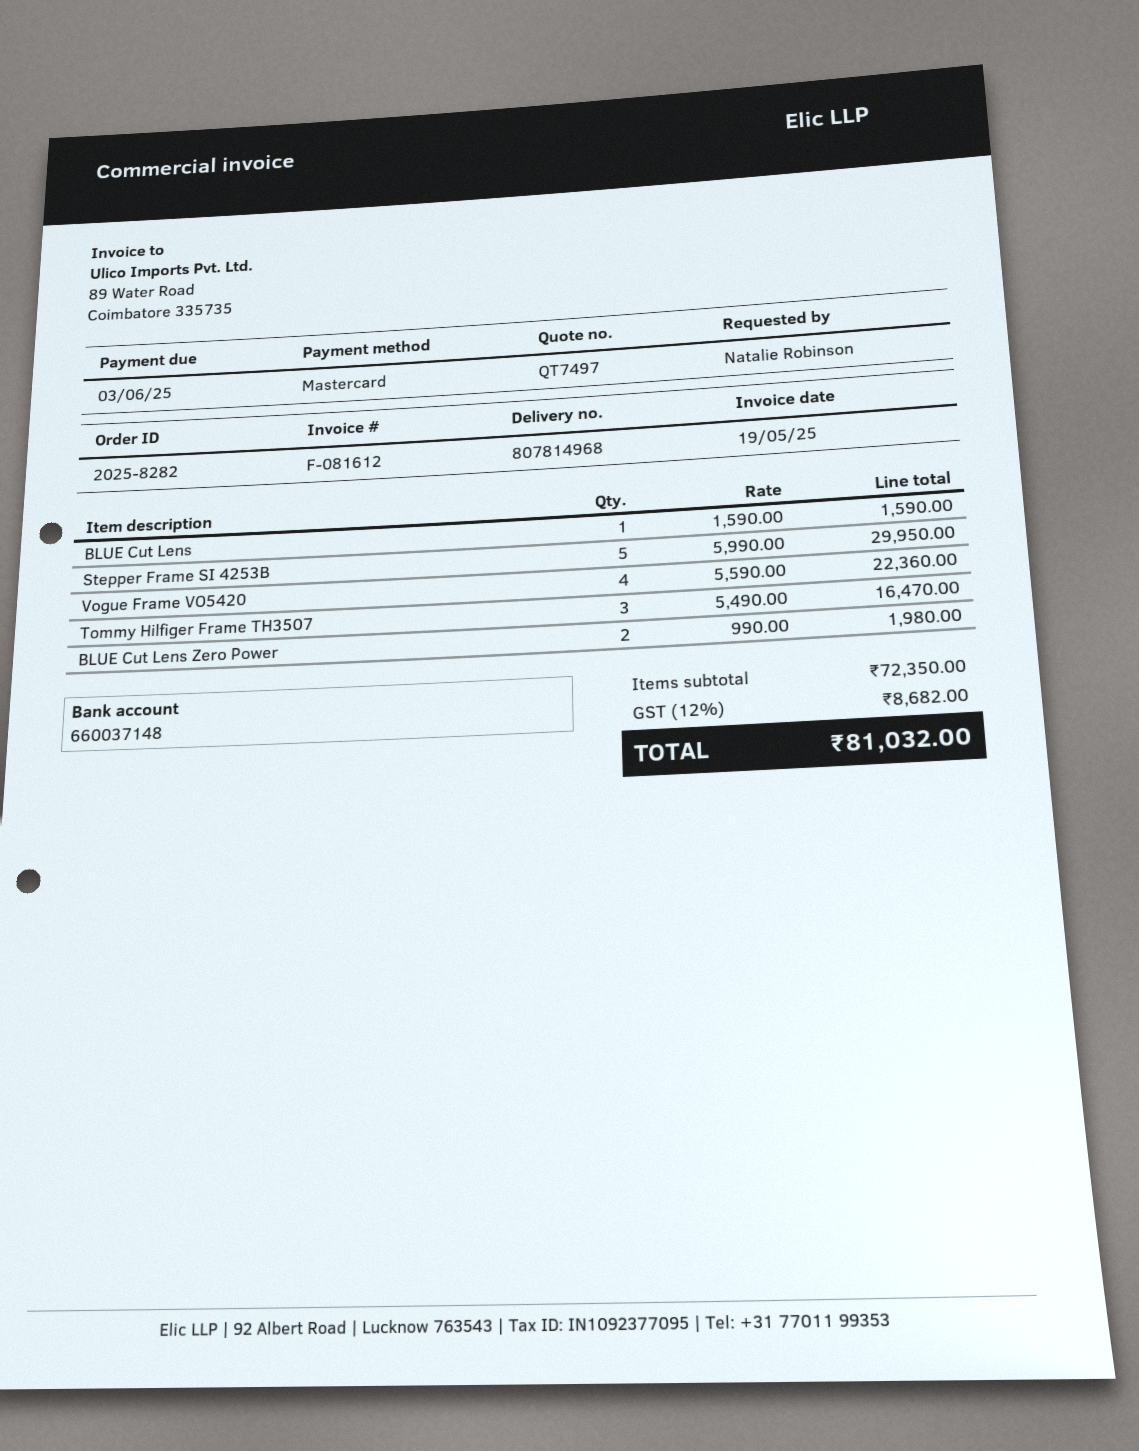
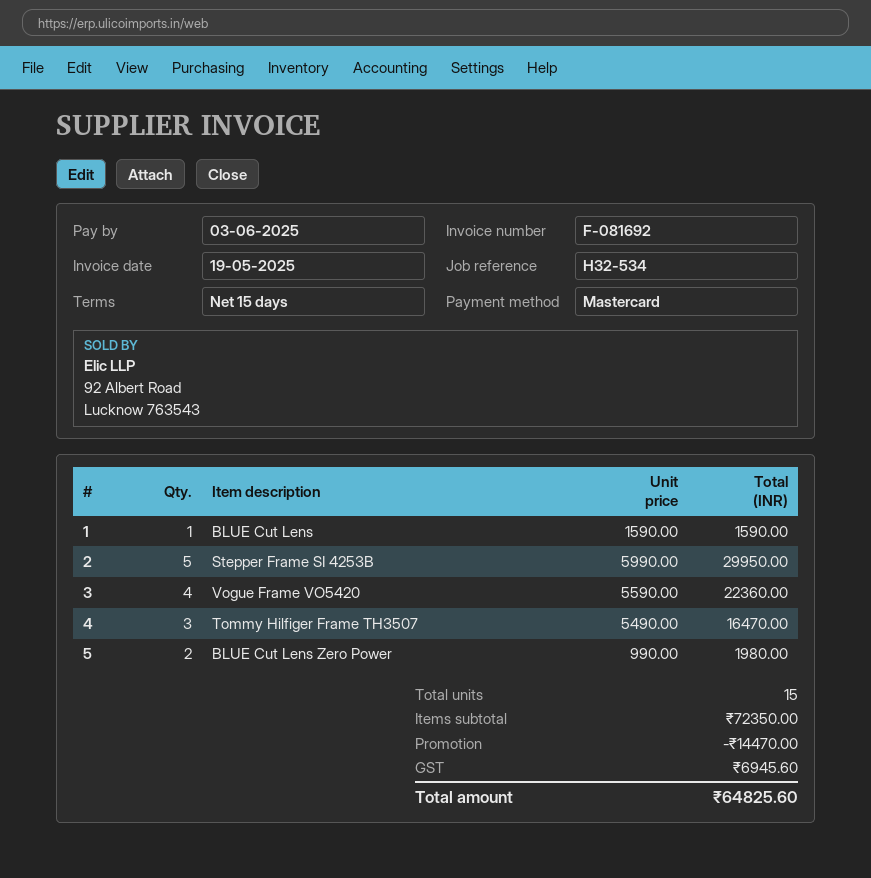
invoice number: F-081612 -> F-081692
discount: none -> 14470.00
tax: 8682.00 -> 6945.60
total: 81032.00 -> 64825.60

